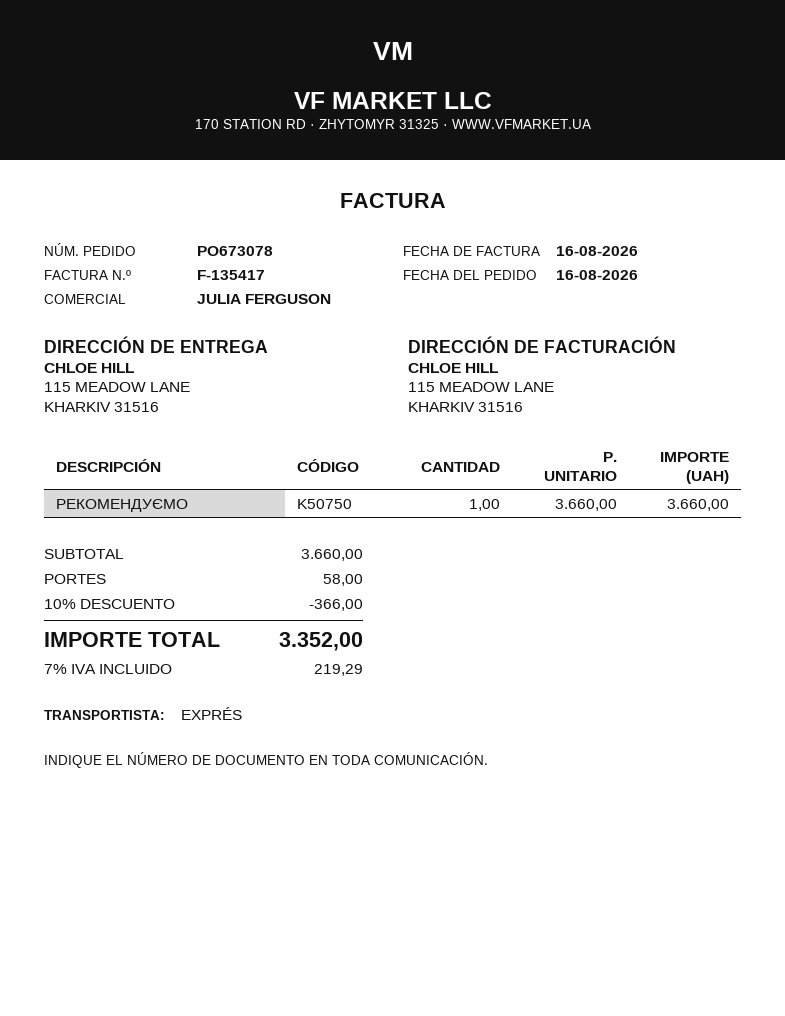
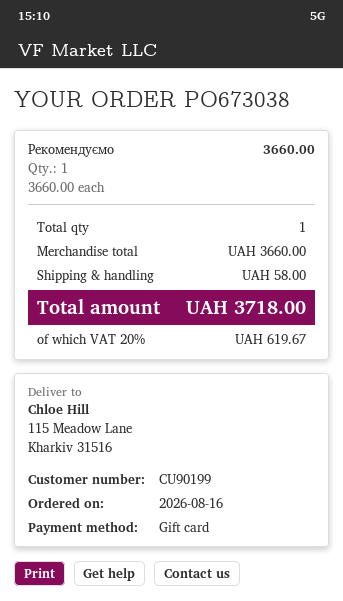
order number: PO673078 -> PO673038
discount: 10% = 366.00 -> none
tax: 7% = 219.29 -> 20% = 619.67
total: 3352.00 -> 3718.00

